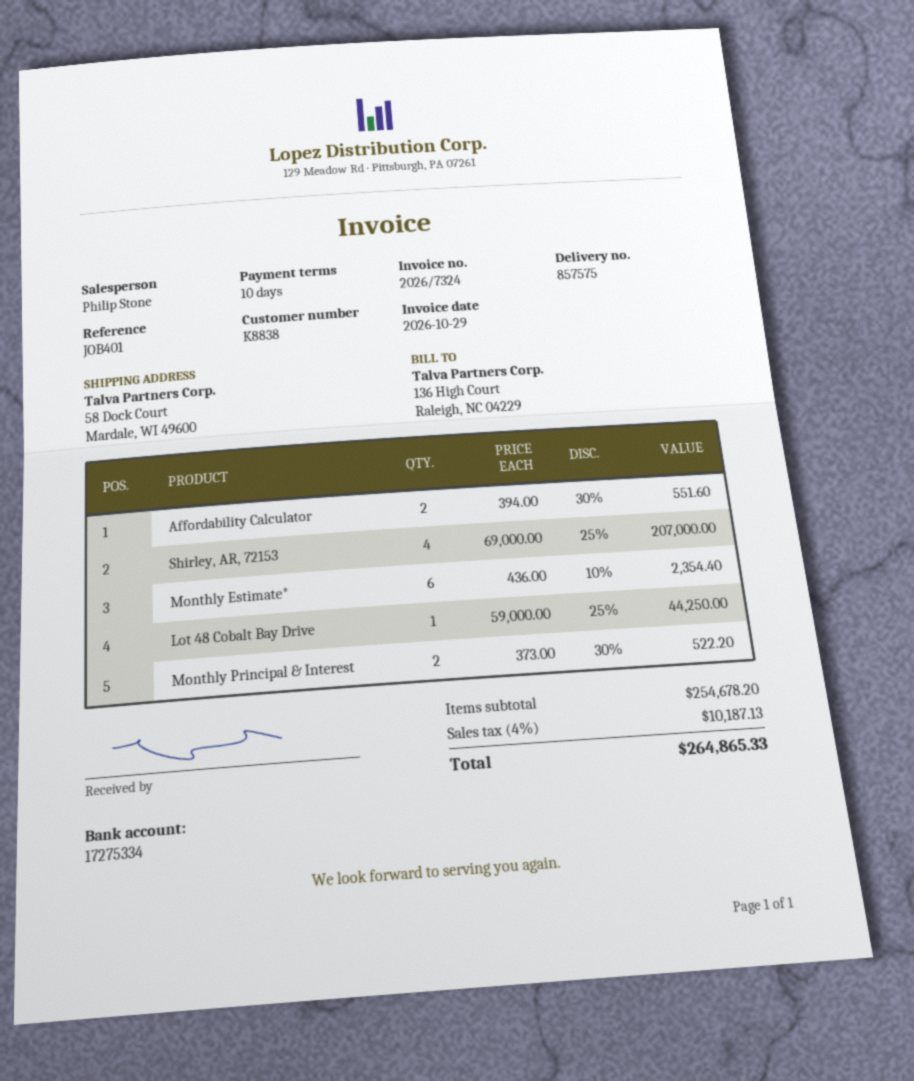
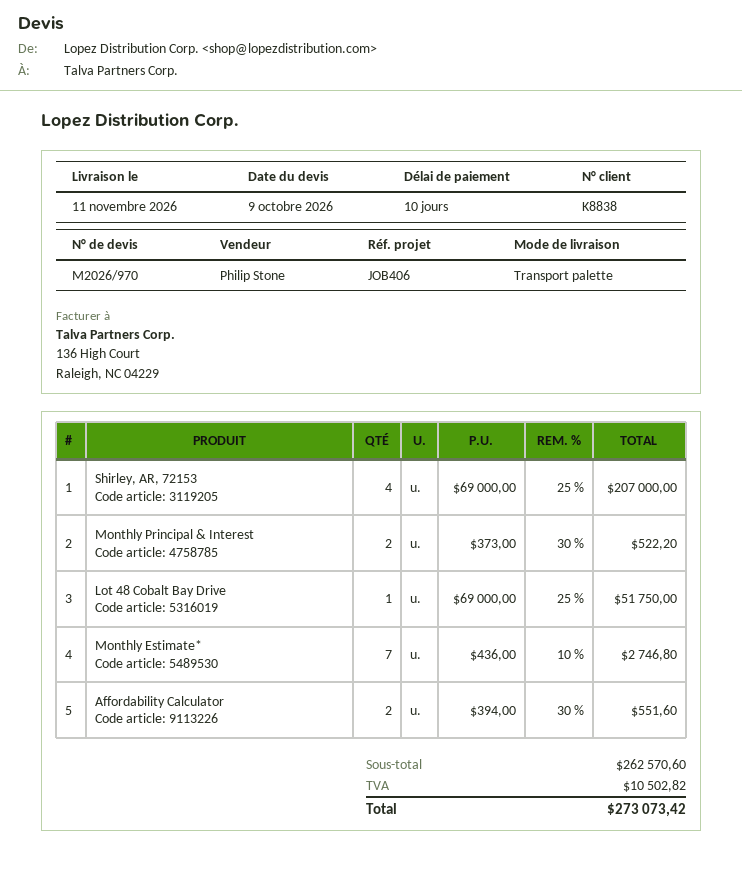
reference: JOB401 -> JOB406
Monthly Estimate*: 6 x 436.00 - 10% = 2354.40 -> 7 x 436.00 - 10% = 2746.80
Lot 48 Cobalt Bay Drive: 1 x 59000.00 - 25% = 44250.00 -> 1 x 69000.00 - 25% = 51750.00
subtotal: 254678.20 -> 262570.60
tax: 10187.13 -> 10502.82
total: 264865.33 -> 273073.42

